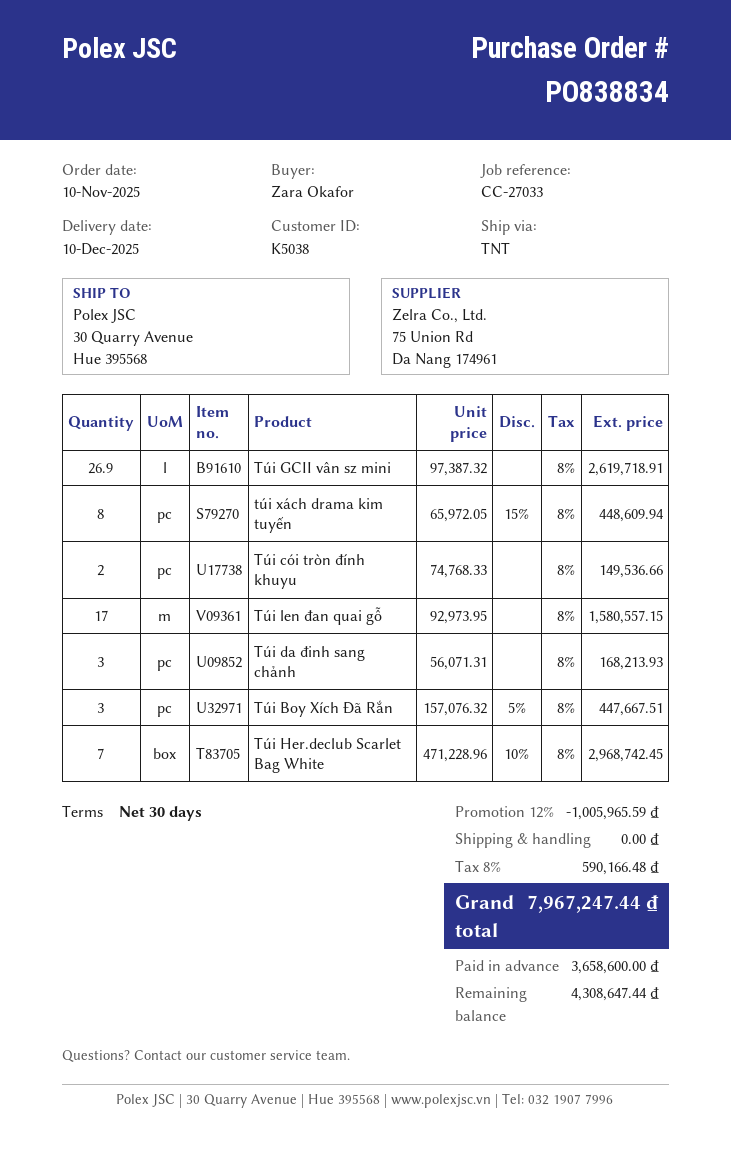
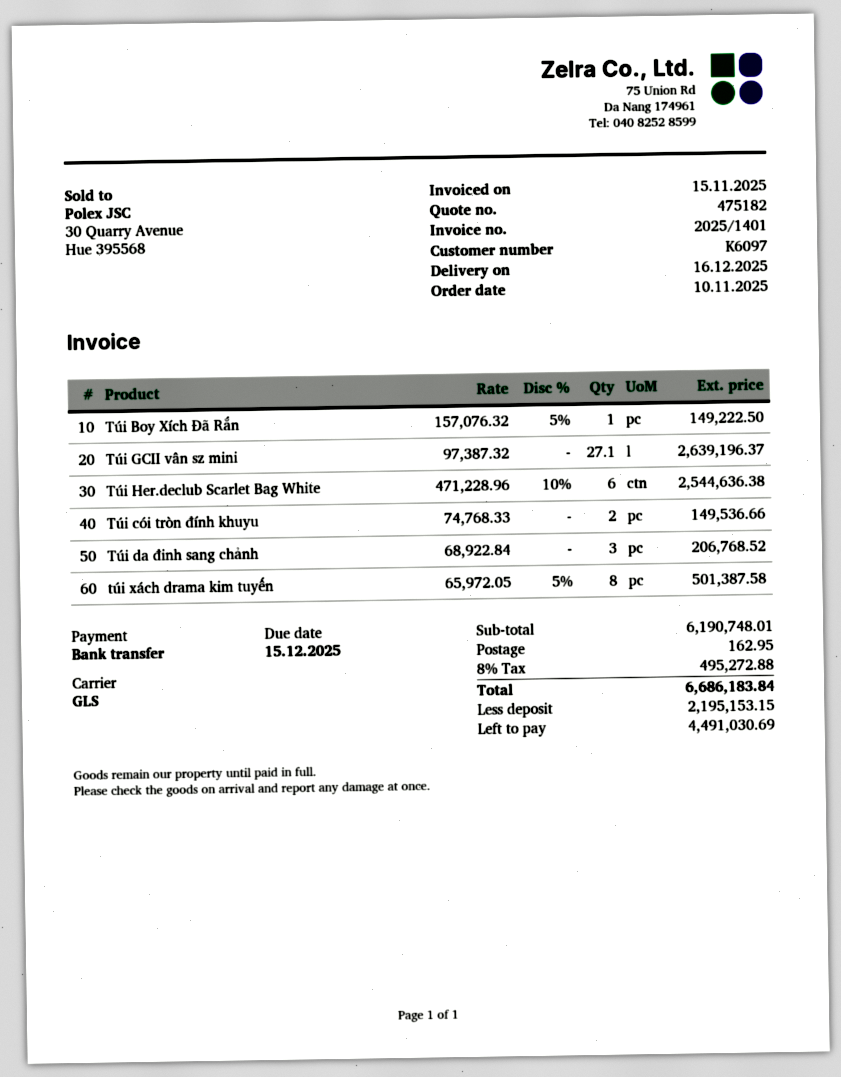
delivery date: 2025-12-10 -> 2025-12-16
customer number: K5038 -> K6097
shipping method: TNT -> GLS
Túi GCII vân sz mini: 26.9 x 97387.32 = 2619718.91 -> 27.1 x 97387.32 = 2639196.37
túi xách drama kim tuyến: 8 x 65972.05 - 15% = 448609.94 -> 8 x 65972.05 - 5% = 501387.58
Túi len đan quai gỗ: 17 x 92973.95 = 1580557.15 -> none
Túi da đinh sang chảnh: 3 x 56071.31 = 168213.93 -> 3 x 68922.84 = 206768.52
Túi Boy Xích Đã Rắn: 3 x 157076.32 - 5% = 447667.51 -> 1 x 157076.32 - 5% = 149222.50
Túi Her.declub Scarlet Bag White: 7 x 471228.96 - 10% = 2968742.45 -> 6 x 471228.96 - 10% = 2544636.38
discount: 12% = 1005965.59 -> none
shipping: 0.00 -> 162.95
tax: 8% = 590166.48 -> 8% = 495272.88
total: 7967247.44 -> 6686183.84
deposit: 3658600.00 -> 2195153.15
balance: 4308647.44 -> 4491030.69

